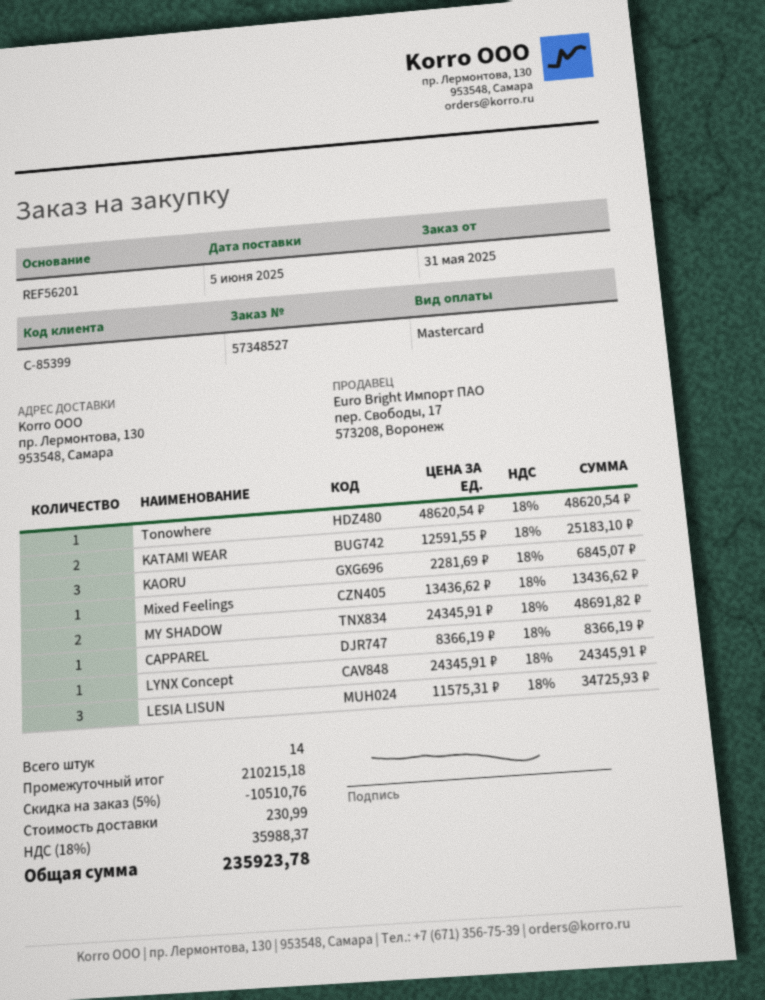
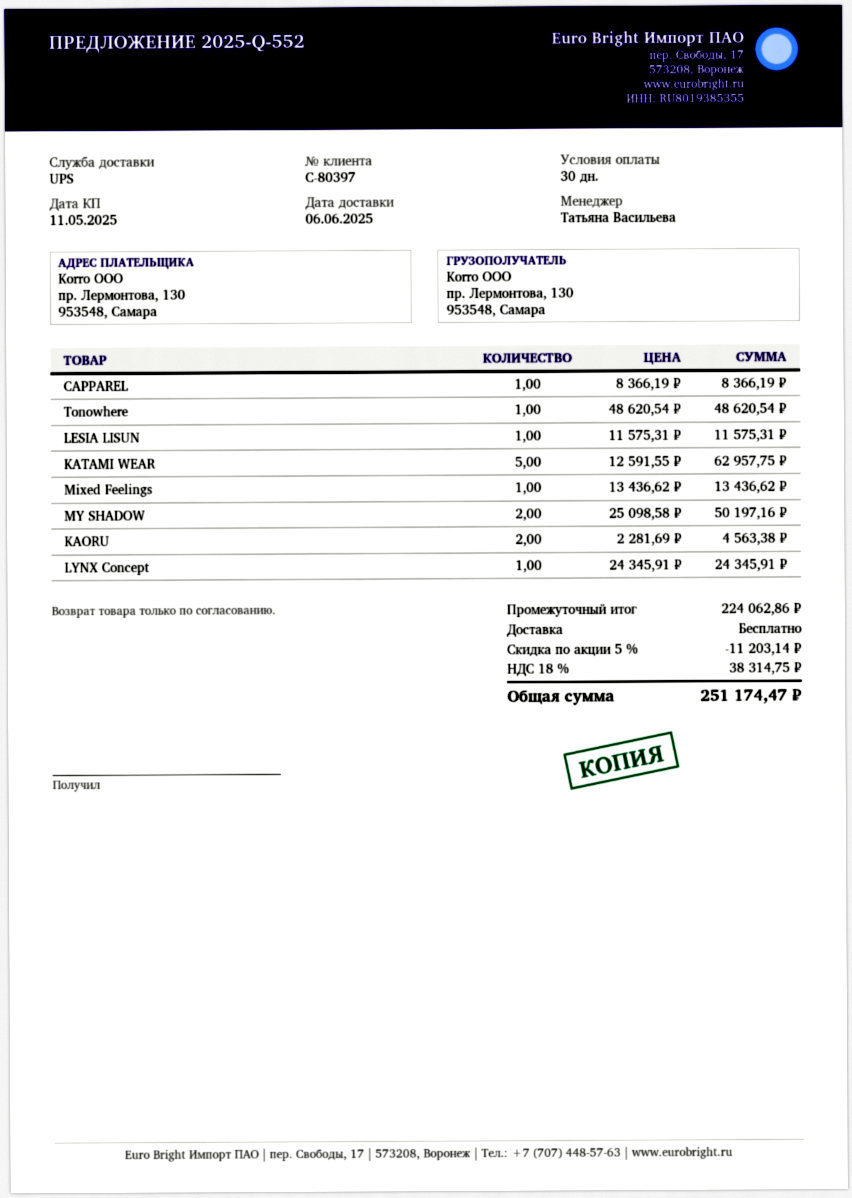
delivery date: 2025-06-05 -> 2025-06-06
customer number: C-85399 -> C-80397
KATAMI WEAR: 2 x 12591.55 = 25183.10 -> 5 x 12591.55 = 62957.75
KAORU: 3 x 2281.69 = 6845.07 -> 2 x 2281.69 = 4563.38
MY SHADOW: 2 x 24345.91 = 48691.82 -> 2 x 25098.58 = 50197.16
LESIA LISUN: 3 x 11575.31 = 34725.93 -> 1 x 11575.31 = 11575.31
subtotal: 210215.18 -> 224062.86
discount: 5% = 10510.76 -> 5% = 11203.14
shipping: 230.99 -> 0.00
tax: 18% = 35988.37 -> 18% = 38314.75
total: 235923.78 -> 251174.47

